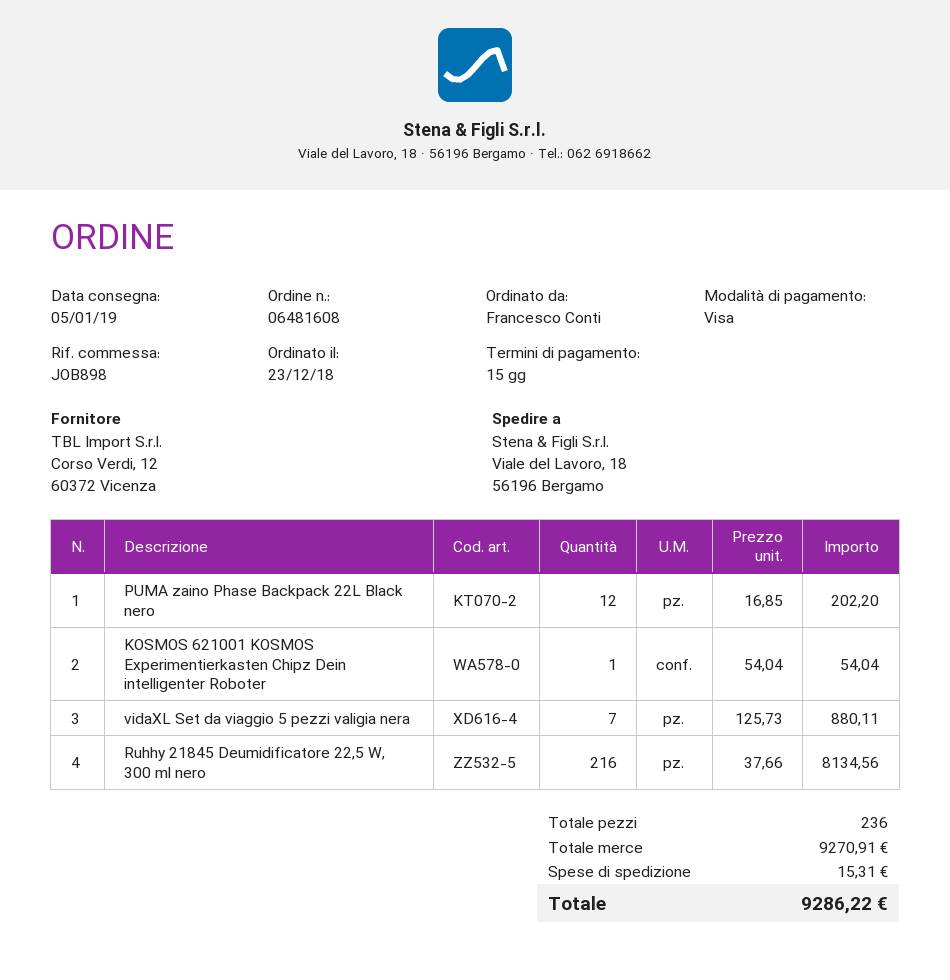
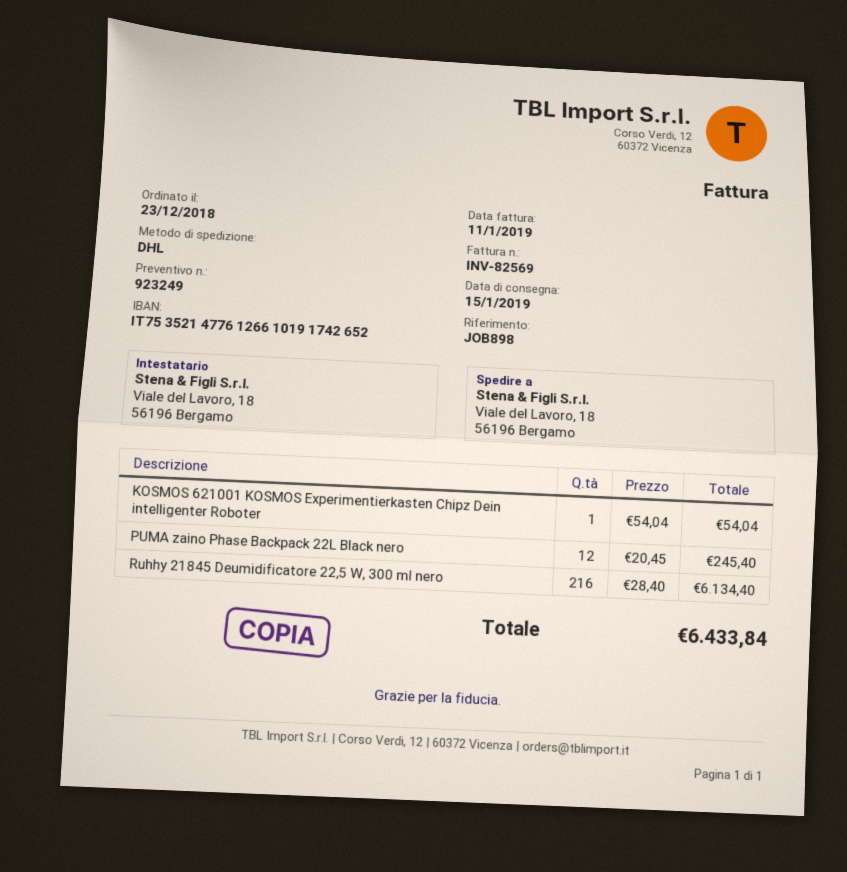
delivery date: 2019-01-05 -> 2019-01-15
PUMA zaino Phase Backpack 22L Black nero: 12 x 16.85 = 202.20 -> 12 x 20.45 = 245.40
vidaXL Set da viaggio 5 pezzi valigia nera: 7 x 125.73 = 880.11 -> none
Ruhhy 21845 Deumidificatore 22,5 W, 300 ml nero: 216 x 37.66 = 8134.56 -> 216 x 28.40 = 6134.40
shipping: 15.31 -> none
total: 9286.22 -> 6433.84

